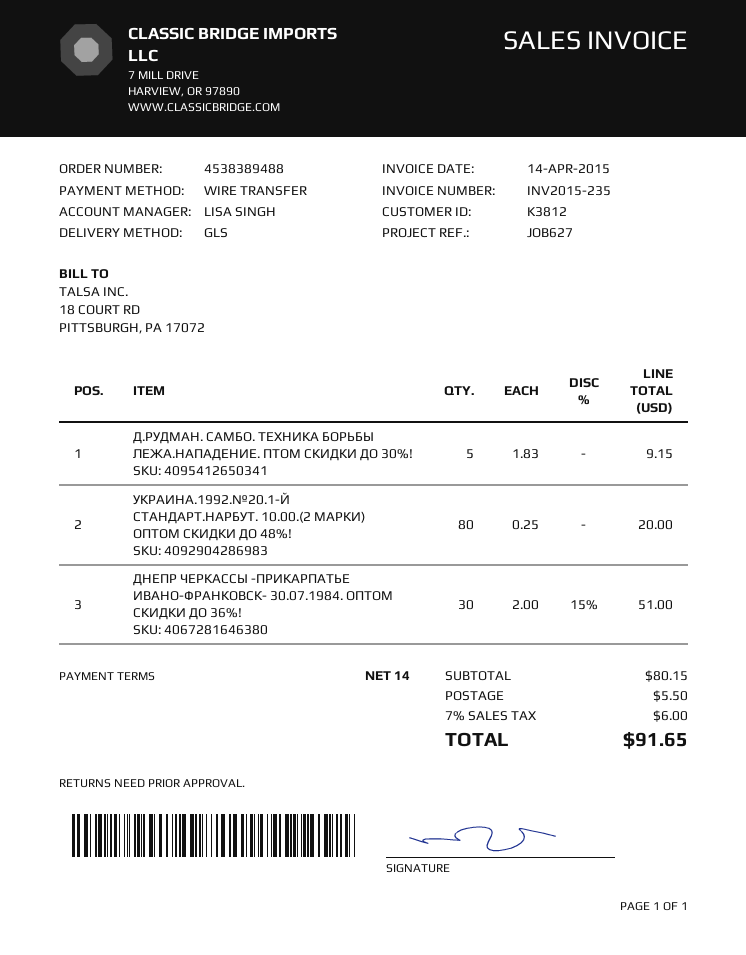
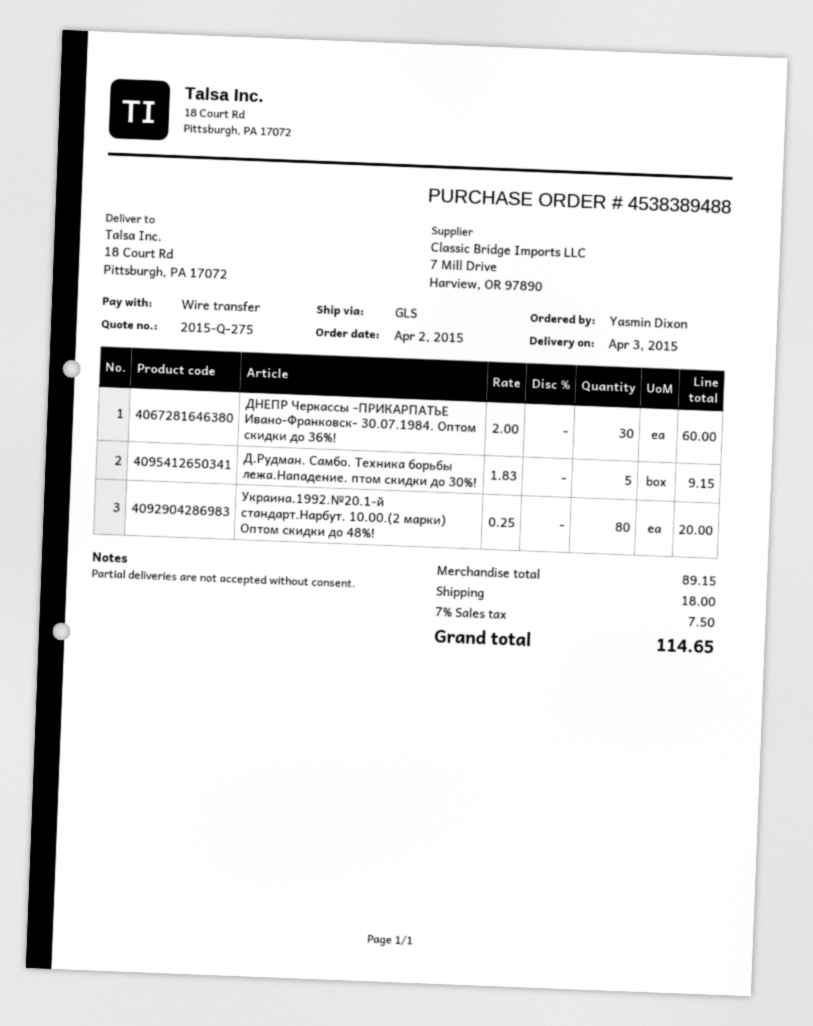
ДНЕПР ЧЕРКАССЫ -ПРИКАРПАТЬЕ ИВАНО-ФРАНКОВСК- 30.07.1984. ОПТОМ СКИДКИ ДО 36%!: 30 x 2.00 - 15% = 51.00 -> 30 x 2.00 = 60.00
subtotal: 80.15 -> 89.15
shipping: 5.50 -> 18.00
tax: 7% = 6.00 -> 7% = 7.50
total: 91.65 -> 114.65

